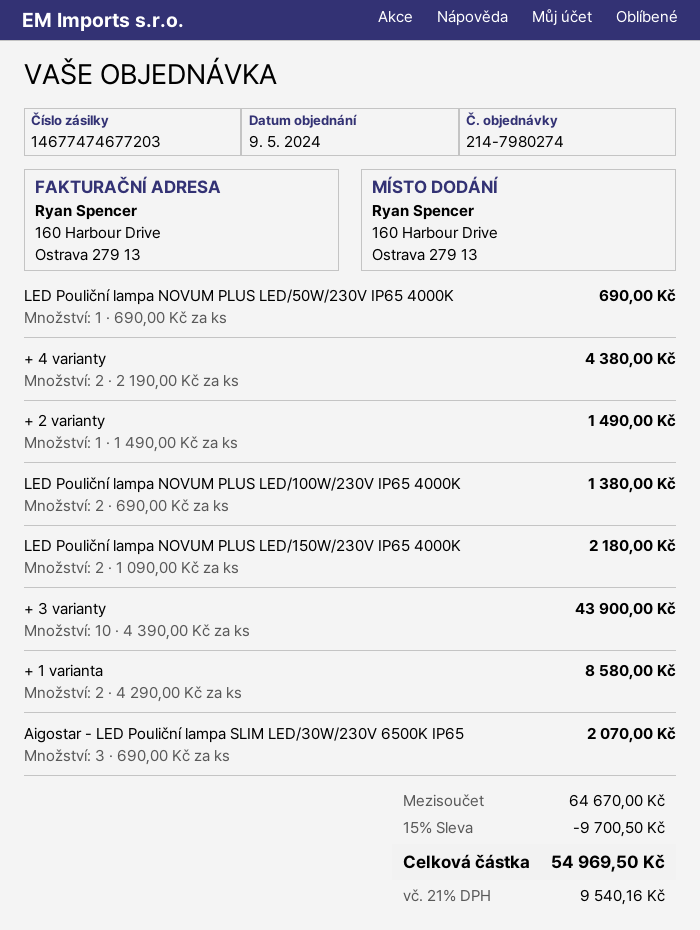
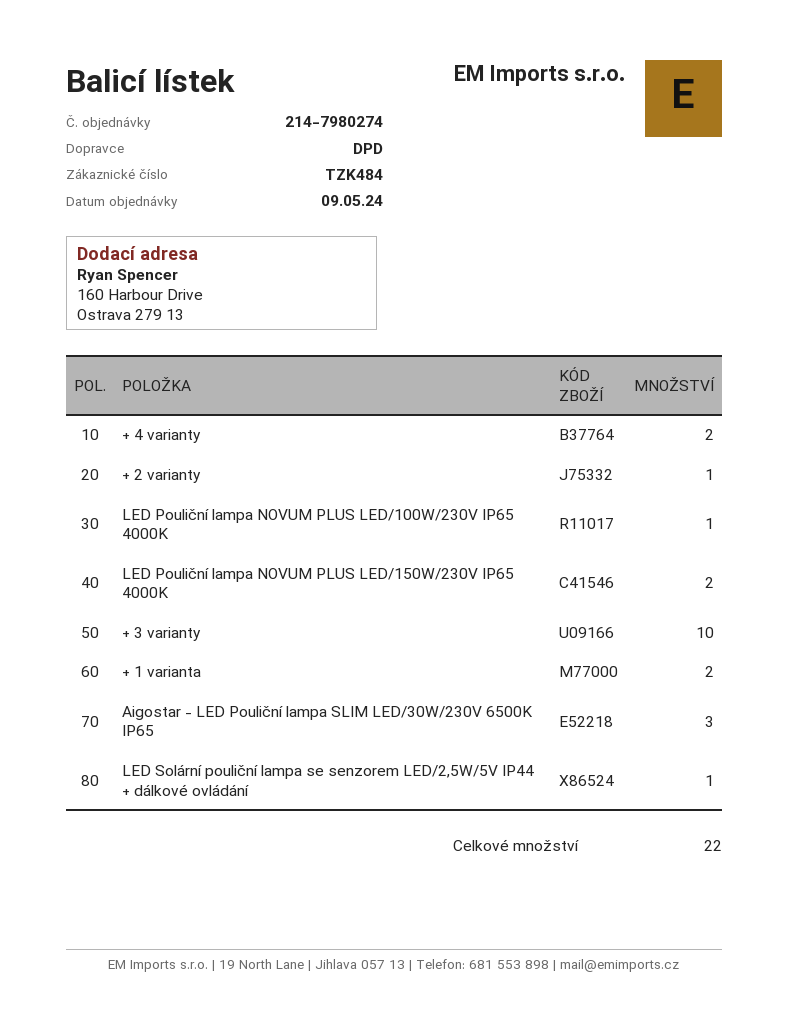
LED Pouliční lampa NOVUM PLUS LED/50W/230V IP65 4000K: 1 -> none
LED Pouliční lampa NOVUM PLUS LED/100W/230V IP65 4000K: 2 -> 1
LED Solární pouliční lampa se senzorem LED/2,5W/5V IP44 + dálkové ovládání: none -> 1

